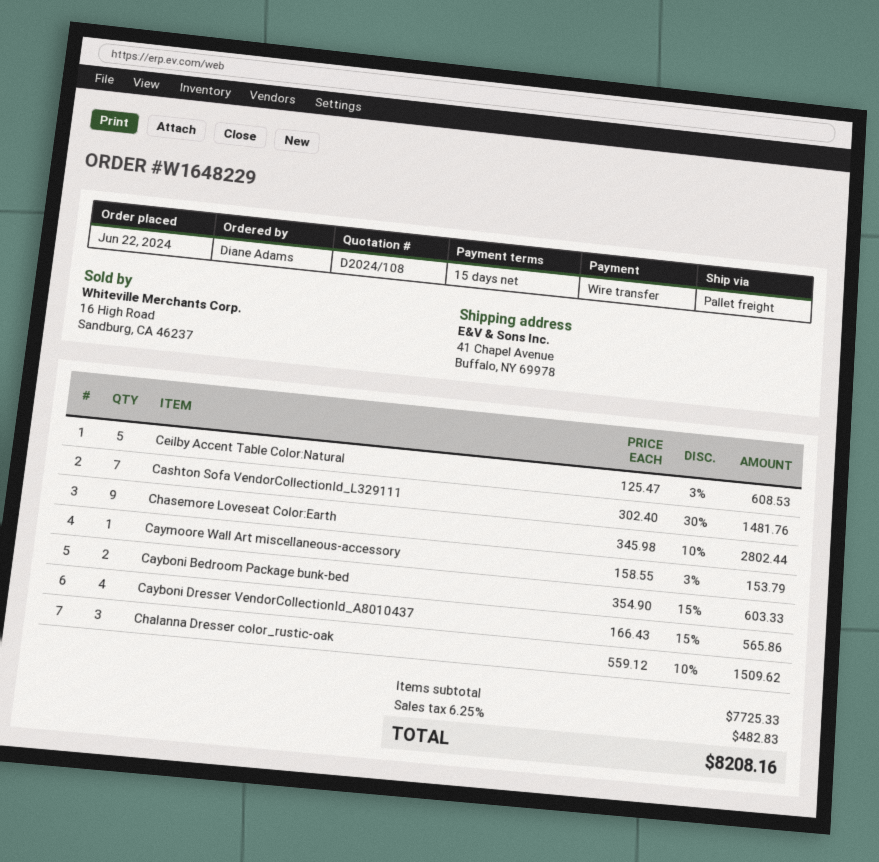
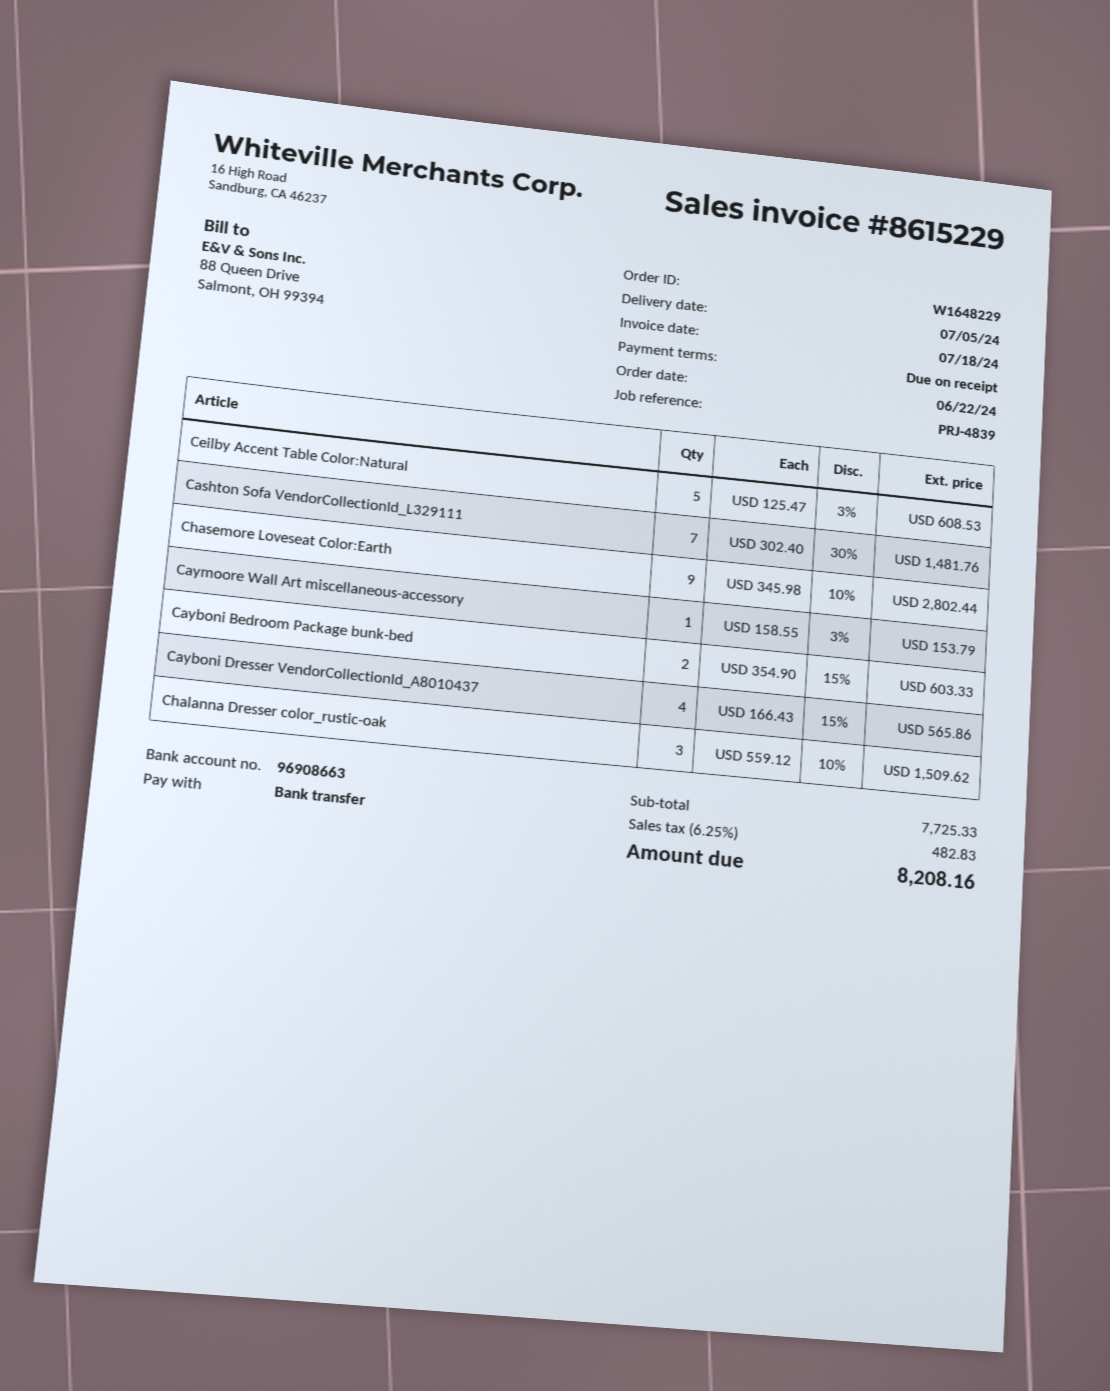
payment terms: 15 days -> on receipt

